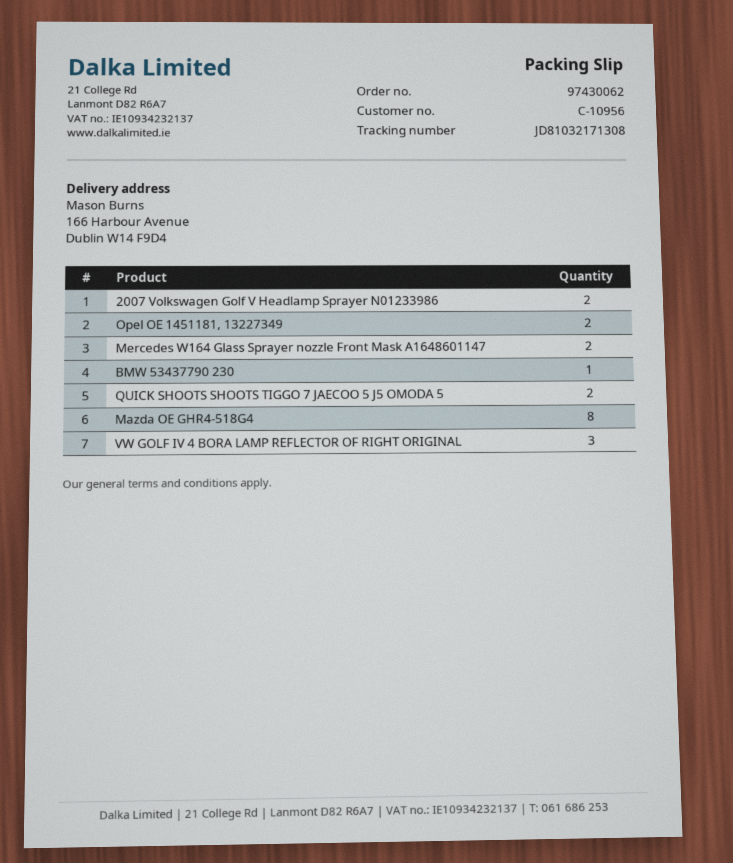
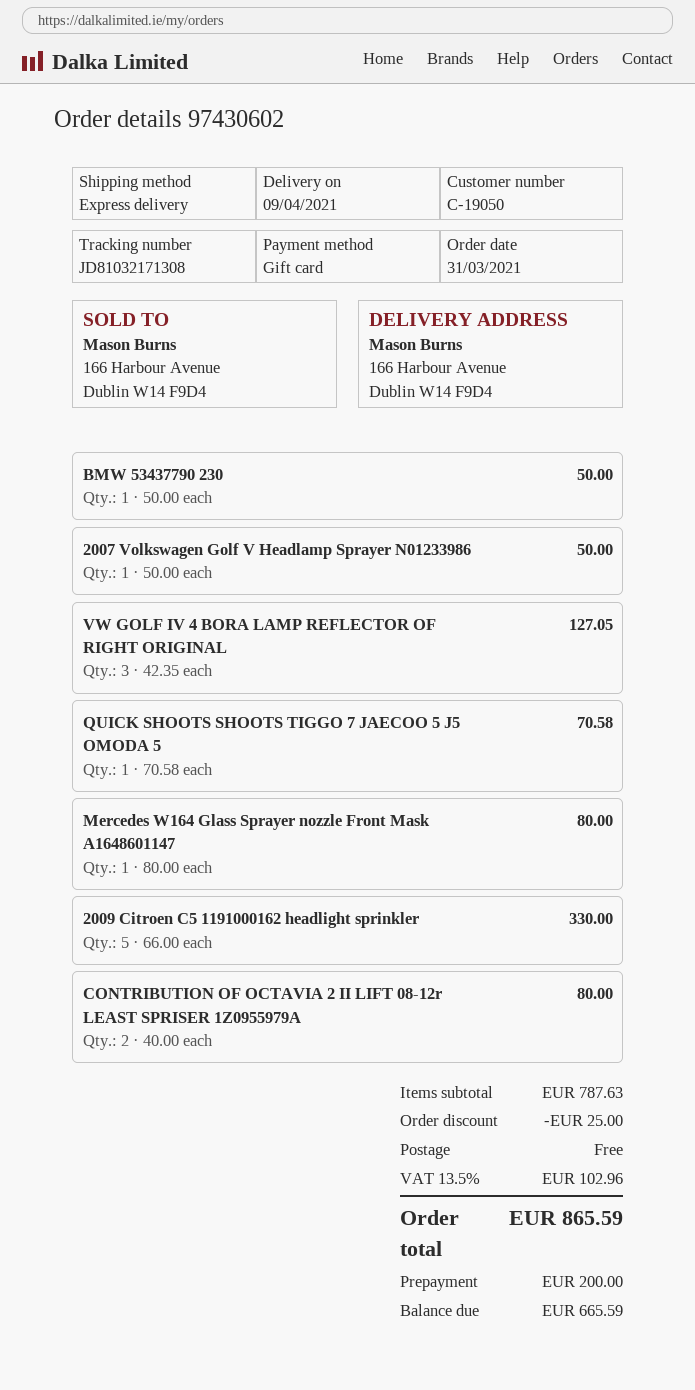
order number: 97430062 -> 97430602
customer number: C-10956 -> C-19050
2007 Volkswagen Golf V Headlamp Sprayer N01233986: 2 -> 1
Opel OE 1451181, 13227349: 2 -> none
Mercedes W164 Glass Sprayer nozzle Front Mask A1648601147: 2 -> 1
QUICK SHOOTS SHOOTS TIGGO 7 JAECOO 5 J5 OMODA 5: 2 -> 1
Mazda OE GHR4-518G4: 8 -> none
2009 Citroen C5 1191000162 headlight sprinkler: none -> 5
CONTRIBUTION OF OCTAVIA 2 II LIFT 08-12r LEAST SPRISER 1Z0955979A: none -> 2

